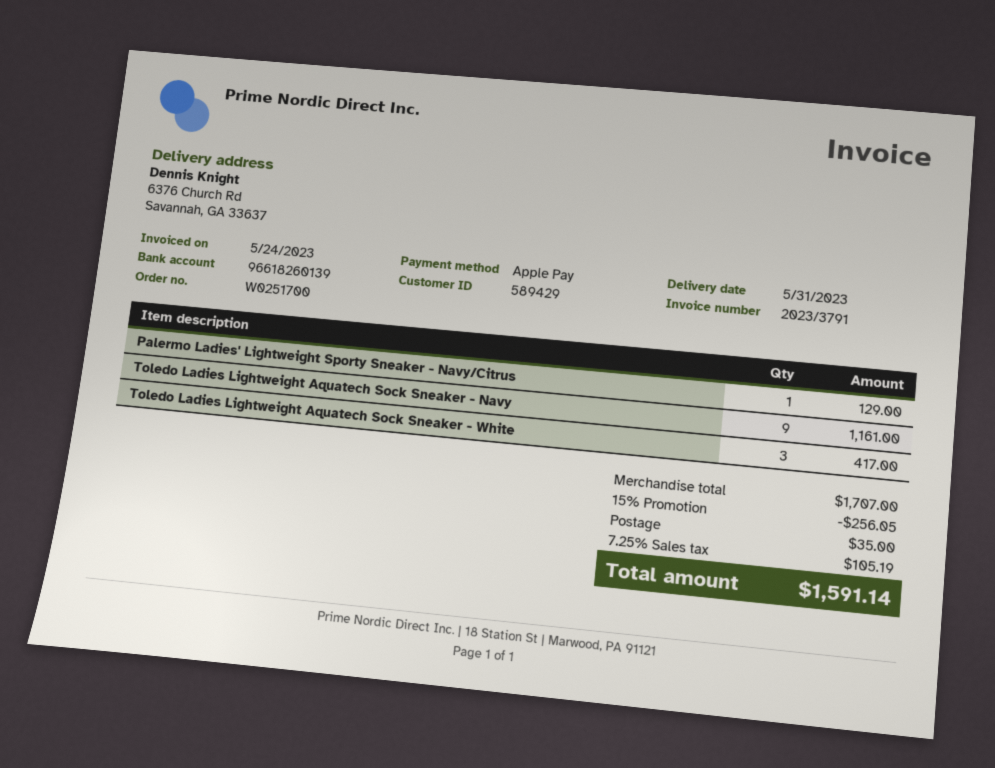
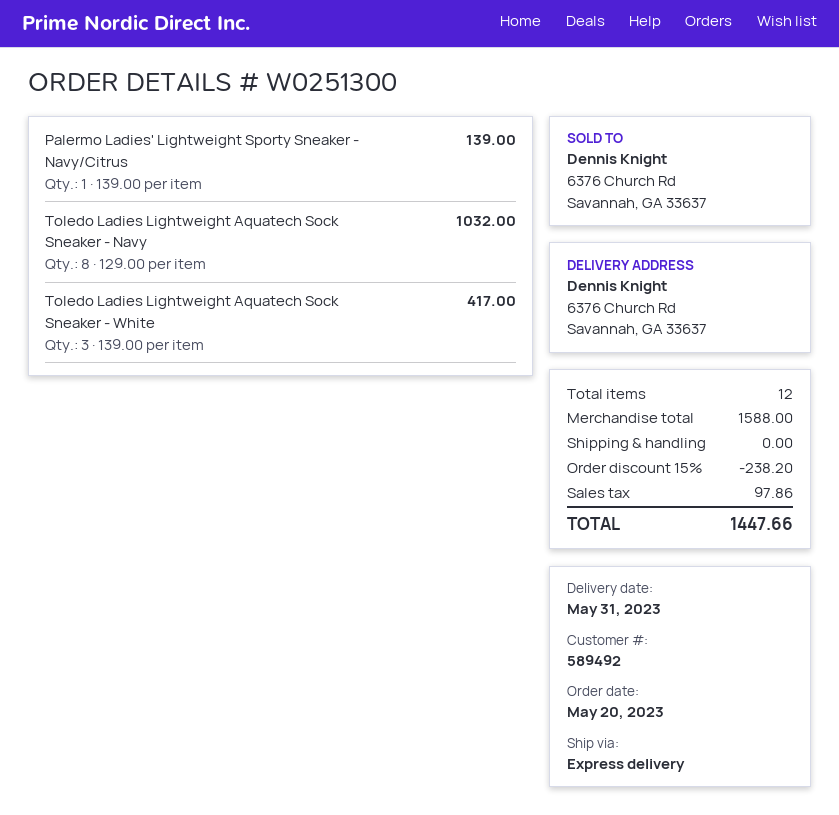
order number: W0251700 -> W0251300
customer number: 589429 -> 589492
Palermo Ladies' Lightweight Sporty Sneaker - Navy/Citrus: 1 for 129.00 -> 1 for 139.00
Toledo Ladies Lightweight Aquatech Sock Sneaker - Navy: 9 for 1161.00 -> 8 for 1032.00
subtotal: 1707.00 -> 1588.00
discount: 15% = 256.05 -> 15% = 238.20
shipping: 35.00 -> 0.00
tax: 105.19 -> 97.86
total: 1591.14 -> 1447.66

